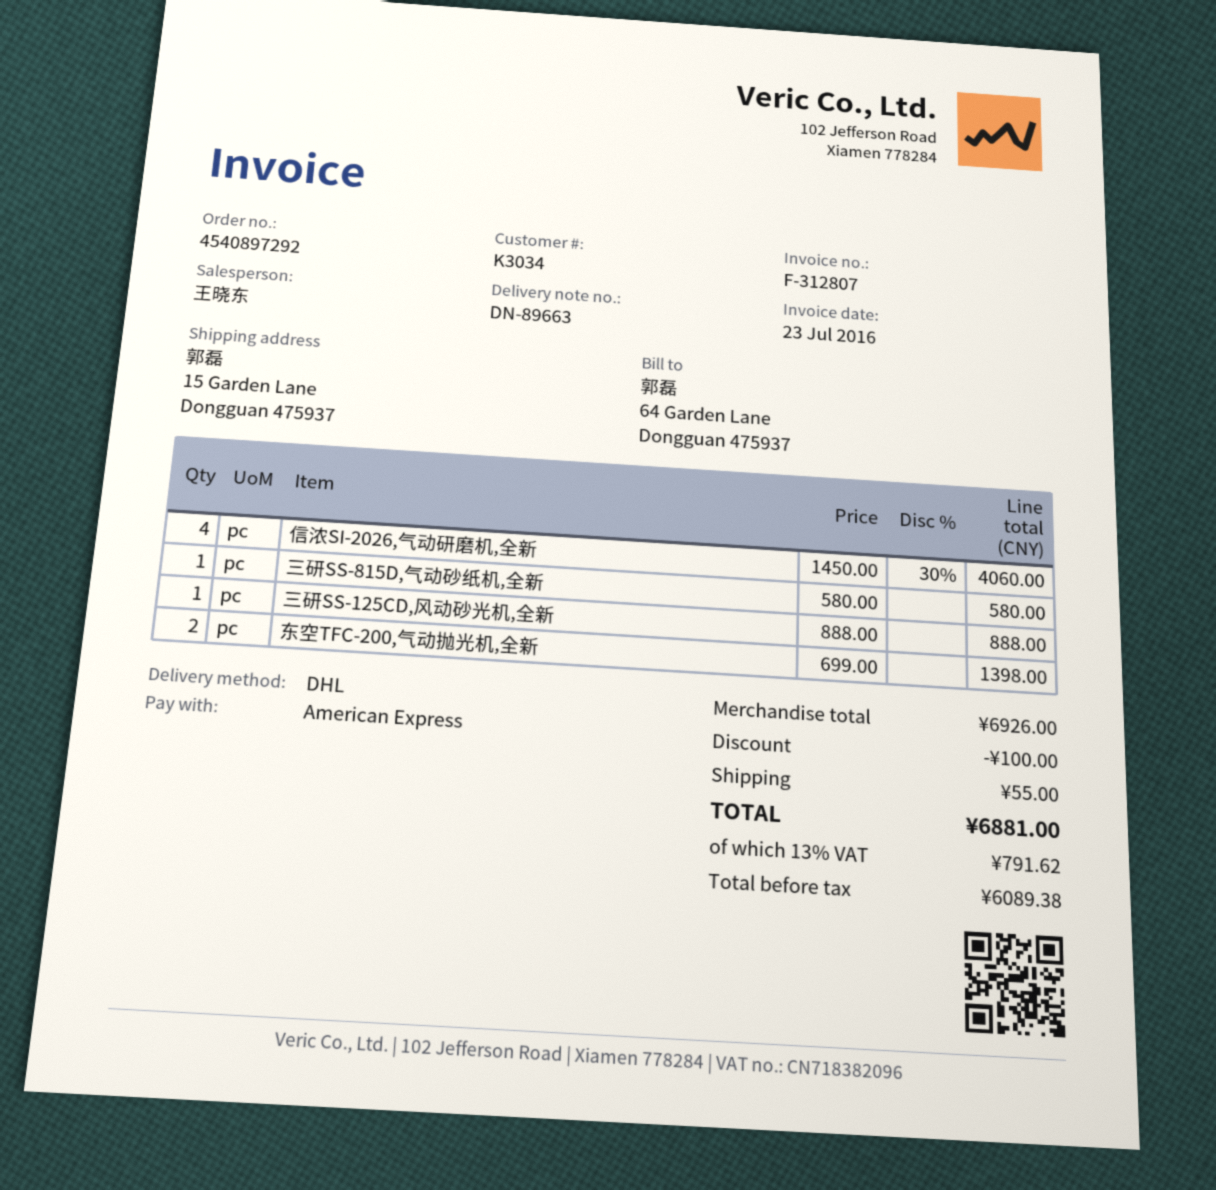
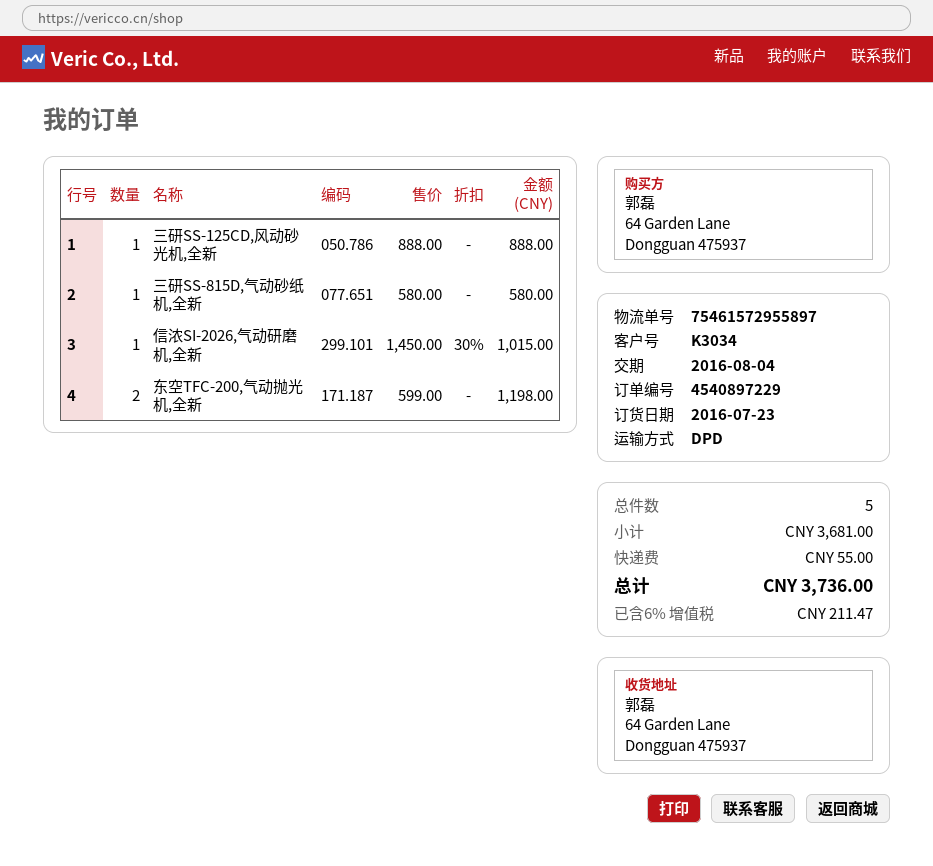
order number: 4540897292 -> 4540897229
shipping method: DHL -> DPD
ship to: 15 Garden Lane, Dongguan 475937 -> 64 Garden Lane, Dongguan 475937
信浓SI-2026,气动研磨机,全新: 4 x 1450.00 - 30% = 4060.00 -> 1 x 1450.00 - 30% = 1015.00
东空TFC-200,气动抛光机,全新: 2 x 699.00 = 1398.00 -> 2 x 599.00 = 1198.00
subtotal: 6926.00 -> 3681.00
discount: 100.00 -> none
tax: 13% = 791.62 -> 6% = 211.47
total: 6881.00 -> 3736.00

